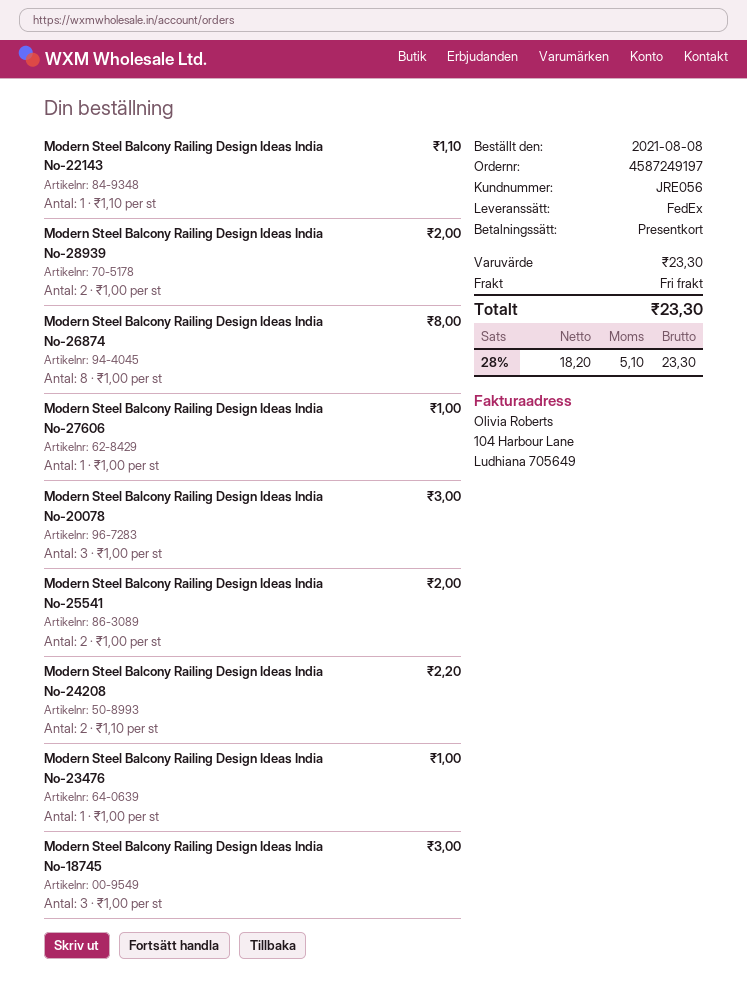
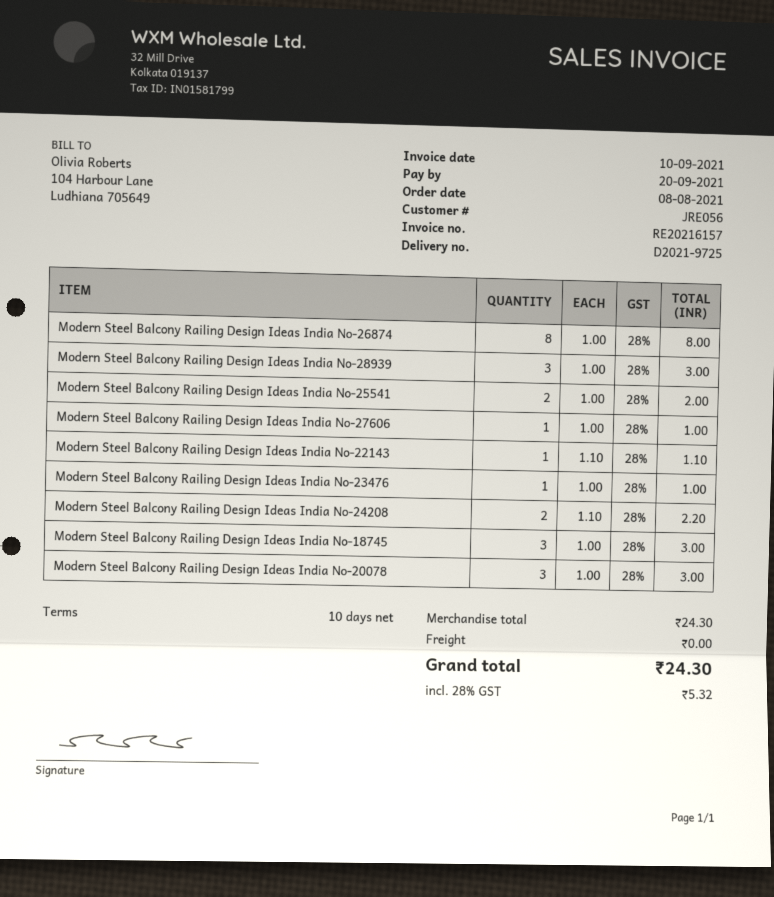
Modern Steel Balcony Railing Design Ideas India No-28939: 2 x 1.00 = 2.00 -> 3 x 1.00 = 3.00
subtotal: 23.30 -> 24.30
tax: 28% = 5.10 -> 28% = 5.32
total: 23.30 -> 24.30

